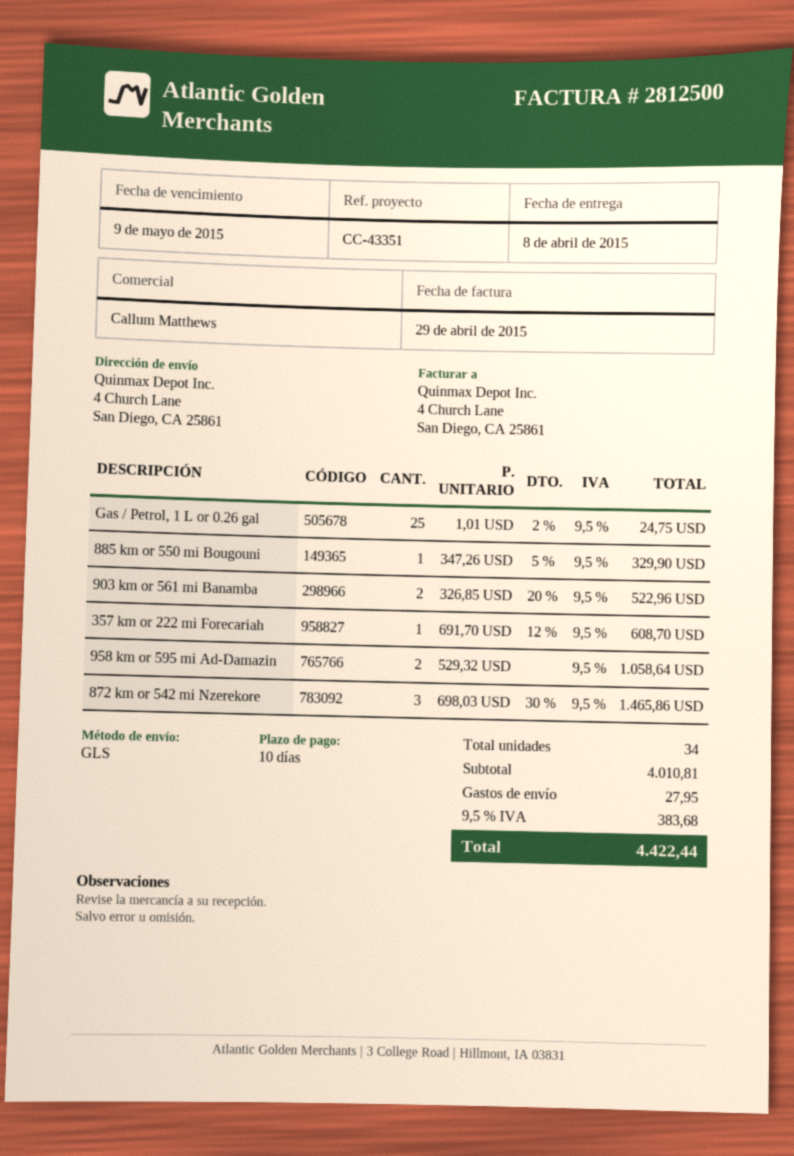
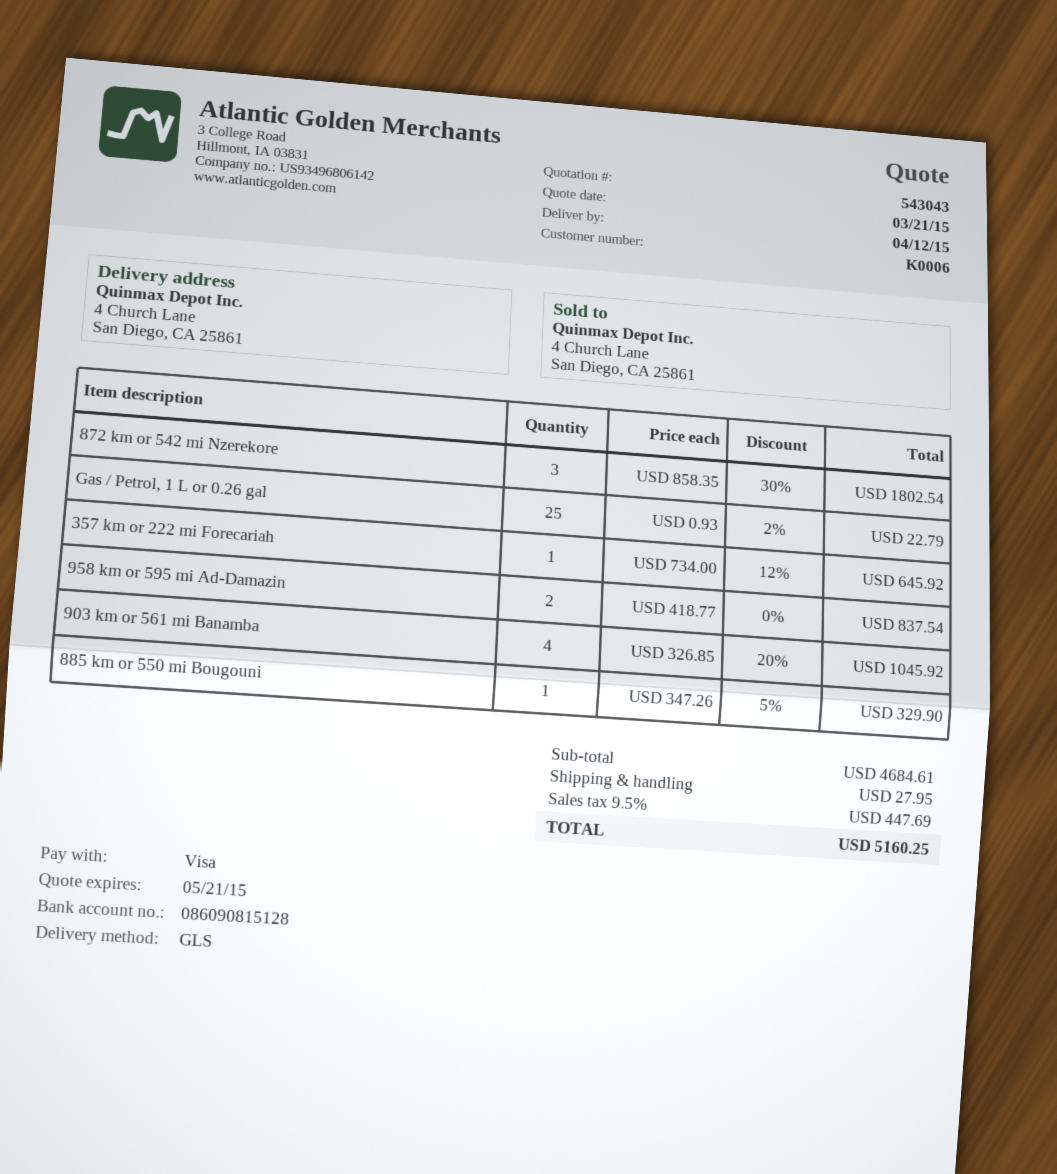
delivery date: 2015-04-08 -> 2015-04-12
Gas / Petrol, 1 L or 0.26 gal: 25 x 1.01 - 2% = 24.75 -> 25 x 0.93 - 2% = 22.79
903 km or 561 mi Banamba: 2 x 326.85 - 20% = 522.96 -> 4 x 326.85 - 20% = 1045.92
357 km or 222 mi Forecariah: 1 x 691.70 - 12% = 608.70 -> 1 x 734.00 - 12% = 645.92
958 km or 595 mi Ad-Damazin: 2 x 529.32 = 1058.64 -> 2 x 418.77 = 837.54
872 km or 542 mi Nzerekore: 3 x 698.03 - 30% = 1465.86 -> 3 x 858.35 - 30% = 1802.54
subtotal: 4010.81 -> 4684.61
tax: 9.5% = 383.68 -> 9.5% = 447.69
total: 4422.44 -> 5160.25

